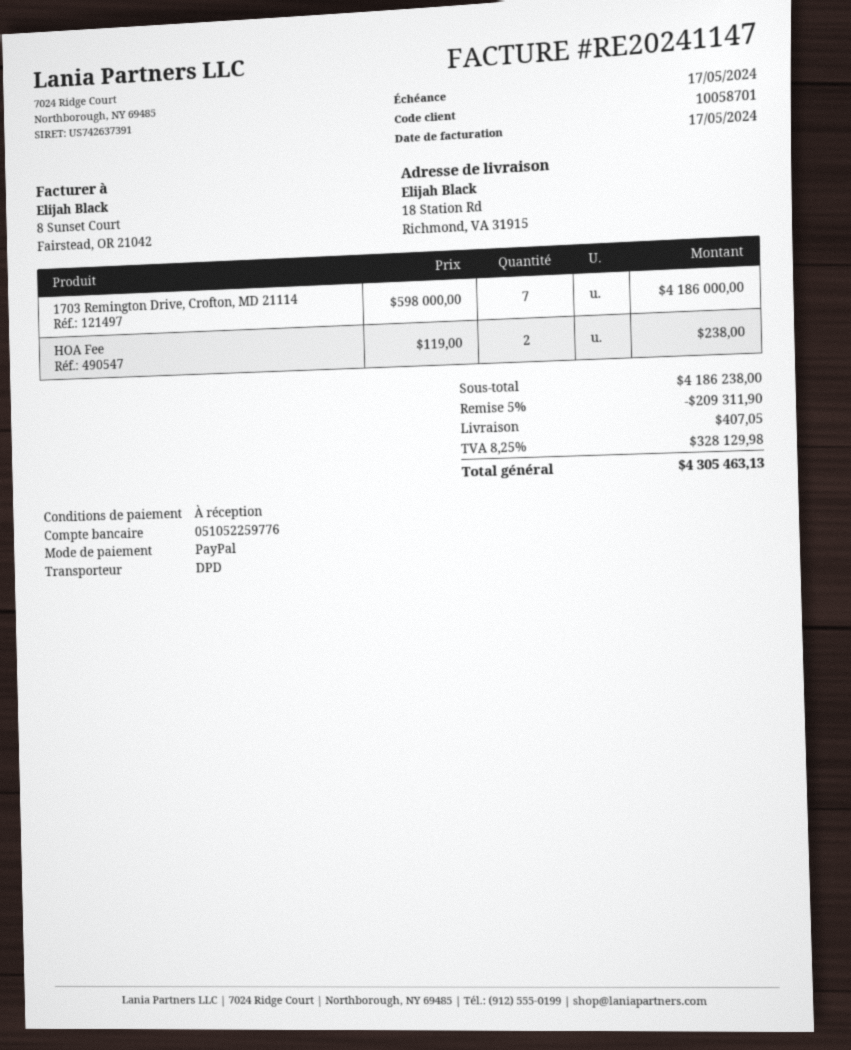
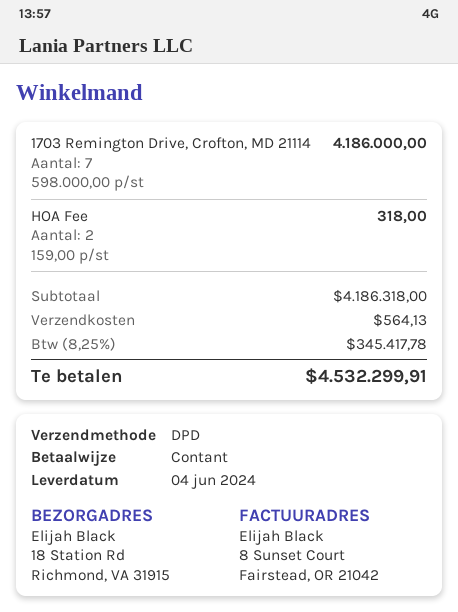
payment method: PayPal -> cash
HOA Fee: 2 x 119.00 = 238.00 -> 2 x 159.00 = 318.00
subtotal: 4186238.00 -> 4186318.00
discount: 5% = 209311.90 -> none
shipping: 407.05 -> 564.13
tax: 8.25% = 328129.98 -> 8.25% = 345417.78
total: 4305463.13 -> 4532299.91

